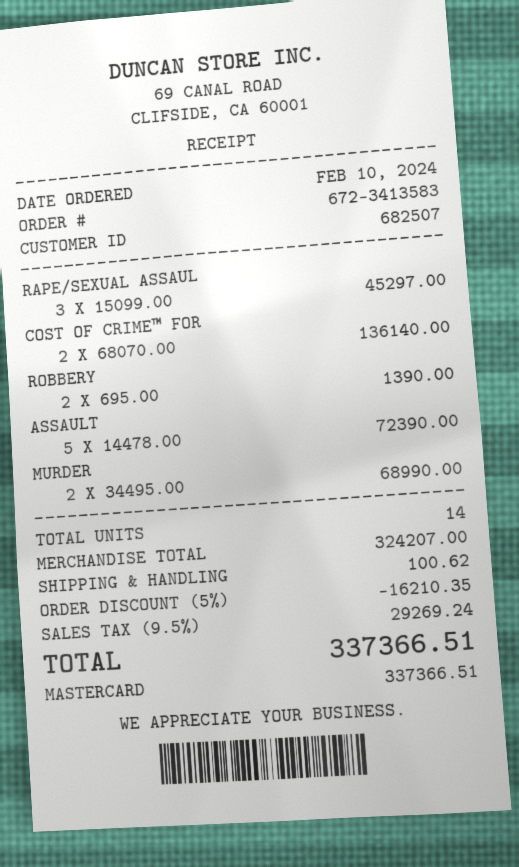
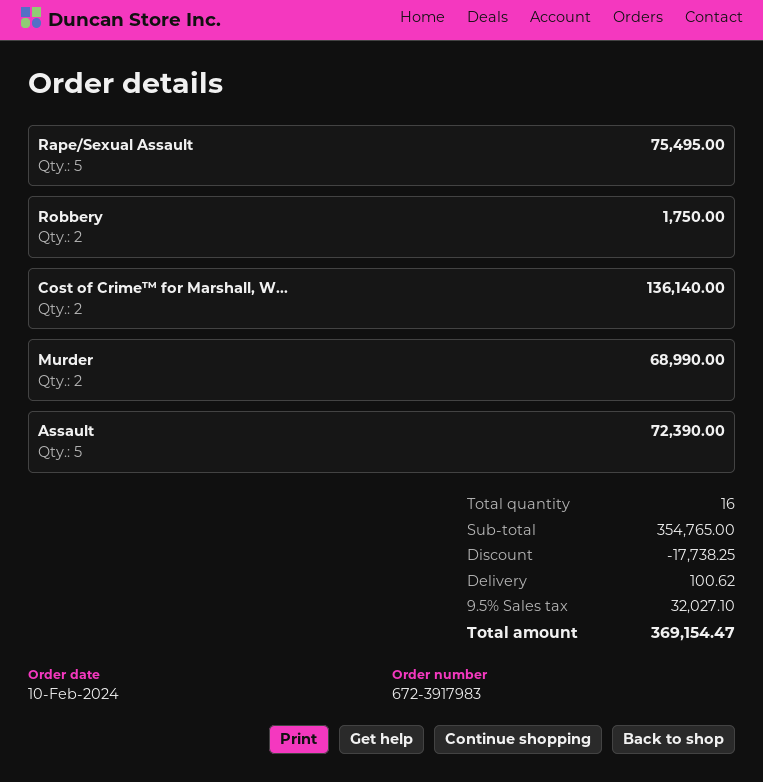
order number: 672-3413583 -> 672-3917983
RAPE/SEXUAL ASSAUL: 3 for 45297.00 -> 5 for 75495.00
ROBBERY: 2 for 1390.00 -> 2 for 1750.00
total quantity: 14 -> 16
subtotal: 324207.00 -> 354765.00
discount: 16210.35 -> 17738.25
tax: 9.5% = 29269.24 -> 9.5% = 32027.10
total: 337366.51 -> 369154.47

